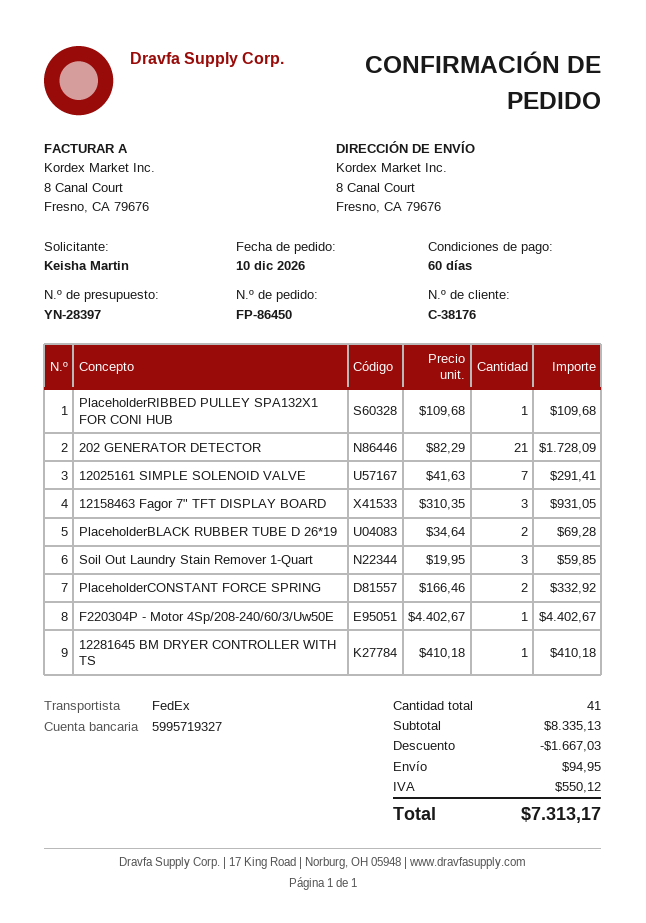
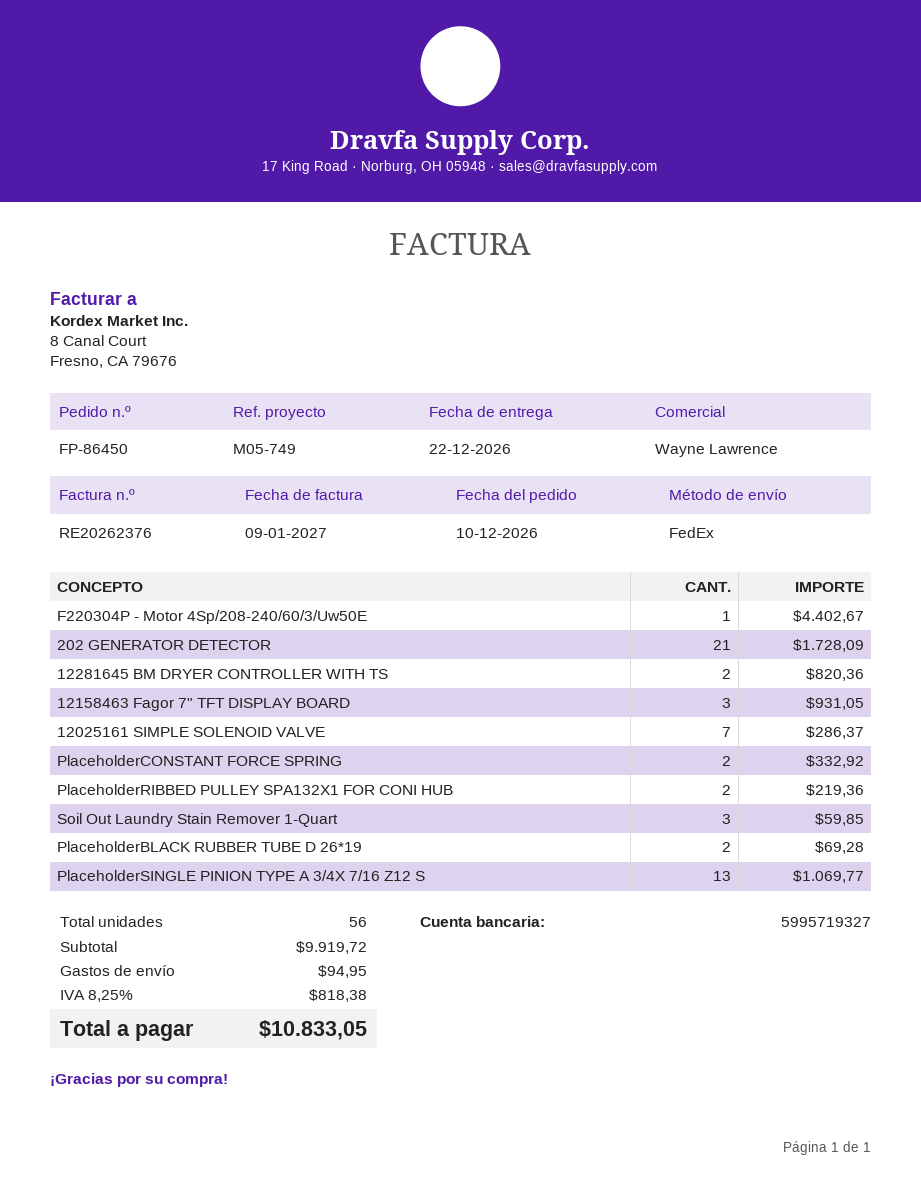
PlaceholderRIBBED PULLEY SPA132X1 FOR CONI HUB: 1 for 109.68 -> 2 for 219.36
12025161 SIMPLE SOLENOID VALVE: 7 for 291.41 -> 7 for 286.37
12281645 BM DRYER CONTROLLER WITH TS: 1 for 410.18 -> 2 for 820.36
PlaceholderSINGLE PINION TYPE A 3/4X 7/16 Z12 S: none -> 13 for 1069.77
total quantity: 41 -> 56
subtotal: 8335.13 -> 9919.72
discount: 1667.03 -> none
tax: 550.12 -> 818.38
total: 7313.17 -> 10833.05

